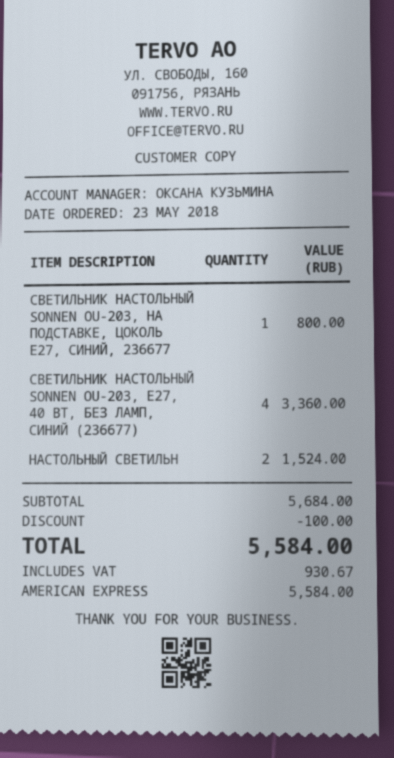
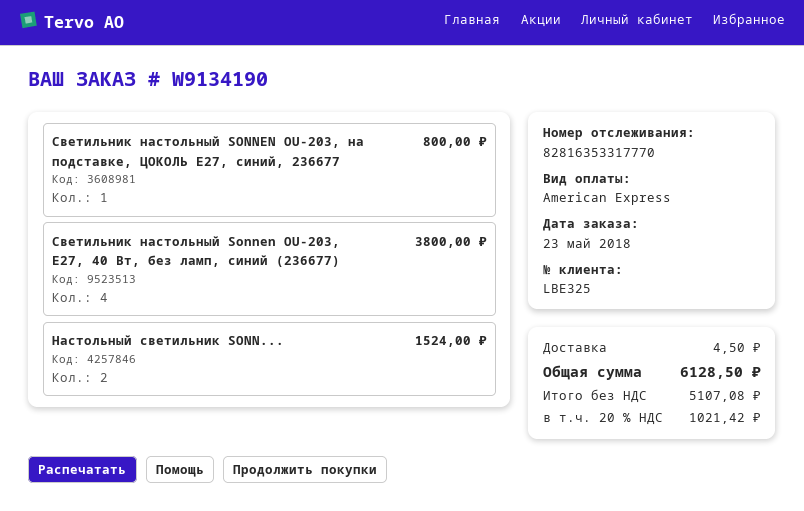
СВЕТИЛЬНИК НАСТОЛЬНЫЙ SONNEN OU-203, E27, 40 ВТ, БЕЗ ЛАМП, СИНИЙ (236677): 4 for 3360.00 -> 4 for 3800.00
discount: 100.00 -> none
shipping: none -> 4.50
tax: 930.67 -> 1021.42
total: 5584.00 -> 6128.50

